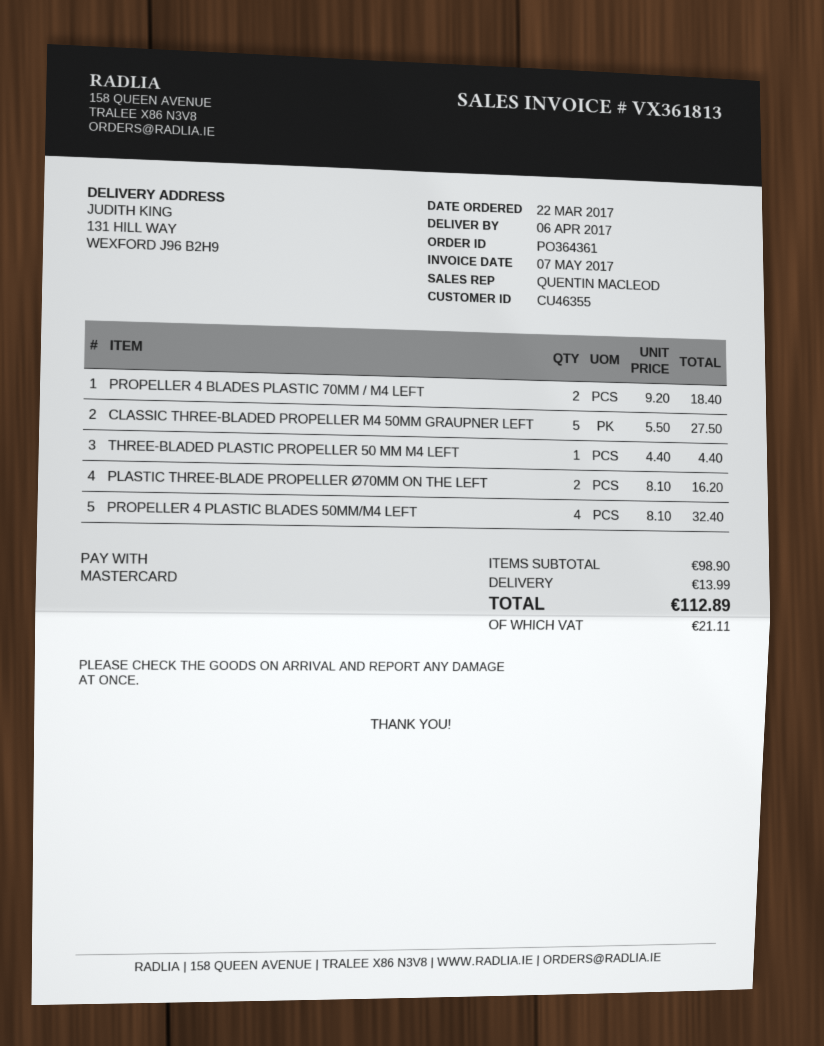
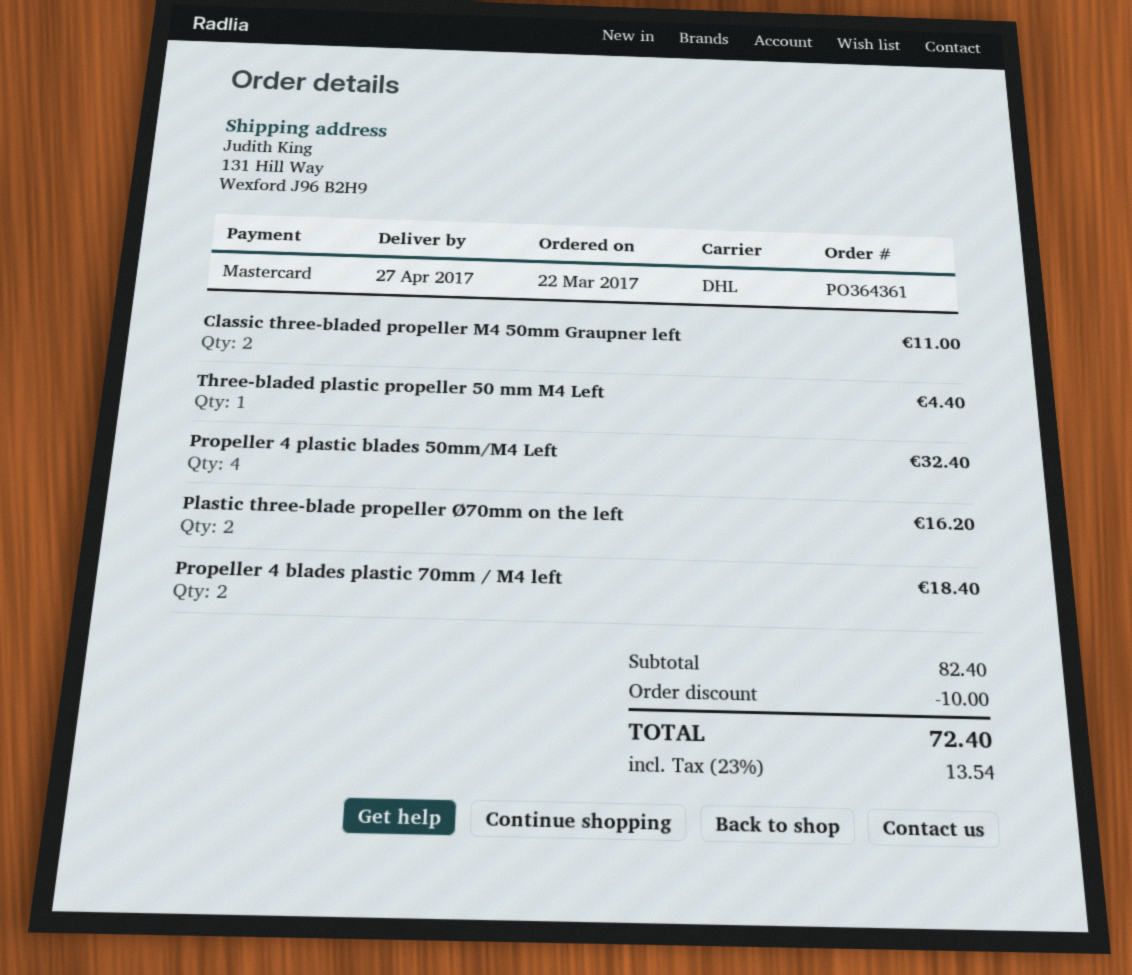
delivery date: 2017-04-06 -> 2017-04-27
CLASSIC THREE-BLADED PROPELLER M4 50MM GRAUPNER LEFT: 5 for 27.50 -> 2 for 11.00
subtotal: 98.90 -> 82.40
discount: none -> 10.00
shipping: 13.99 -> none
tax: 21.11 -> 13.54
total: 112.89 -> 72.40

